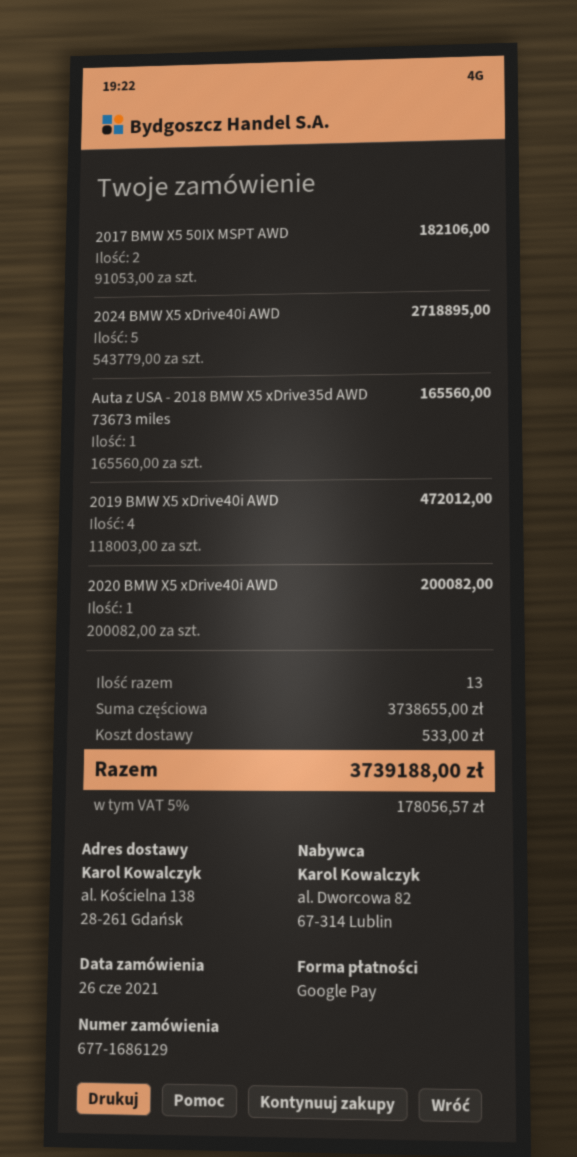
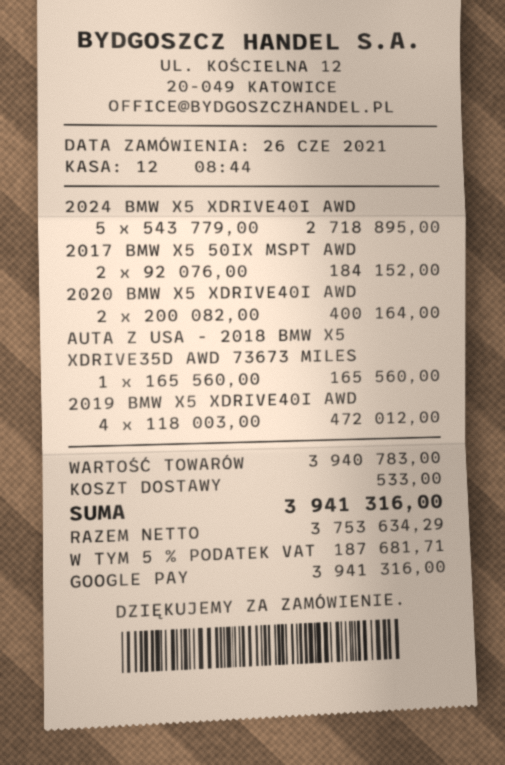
2017 BMW X5 50IX MSPT AWD: 2 x 91053.00 = 182106.00 -> 2 x 92076.00 = 184152.00
2020 BMW X5 xDrive40i AWD: 1 x 200082.00 = 200082.00 -> 2 x 200082.00 = 400164.00
subtotal: 3738655.00 -> 3940783.00
tax: 5% = 178056.57 -> 5% = 187681.71
total: 3739188.00 -> 3941316.00

